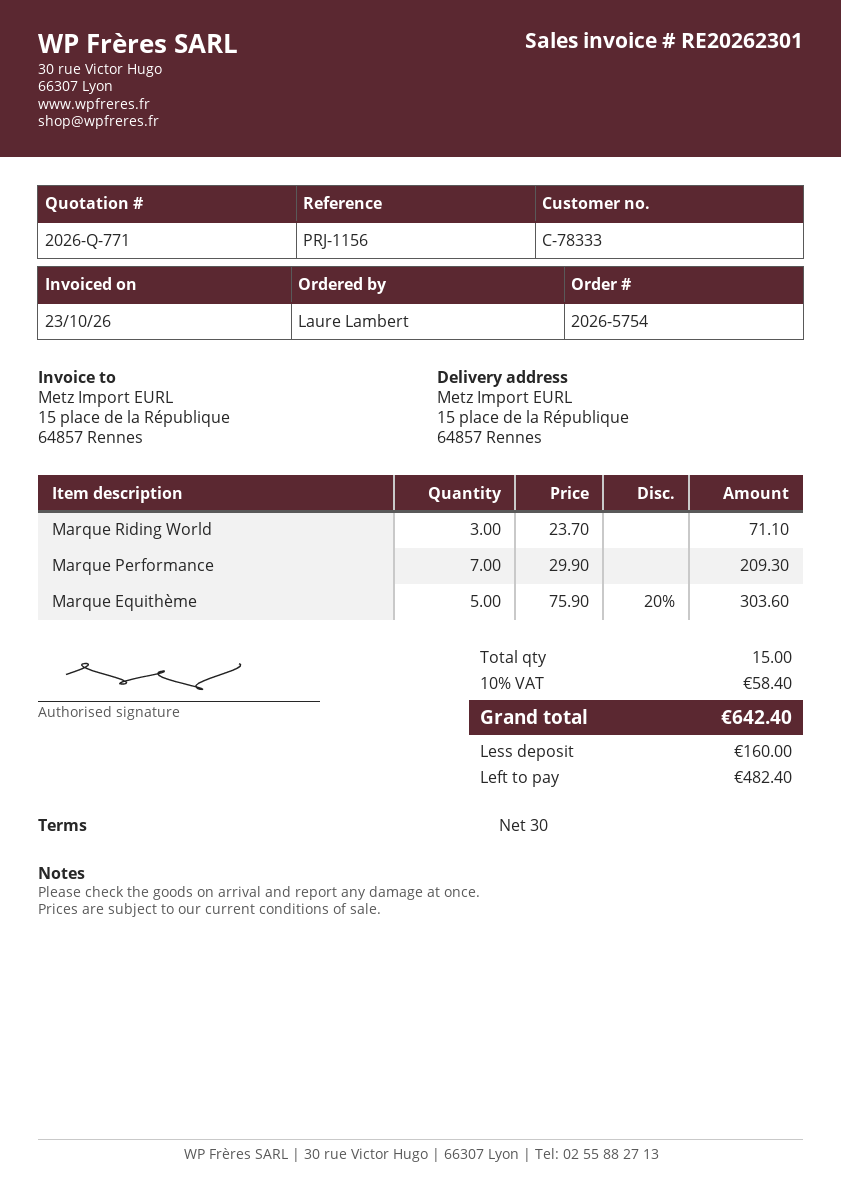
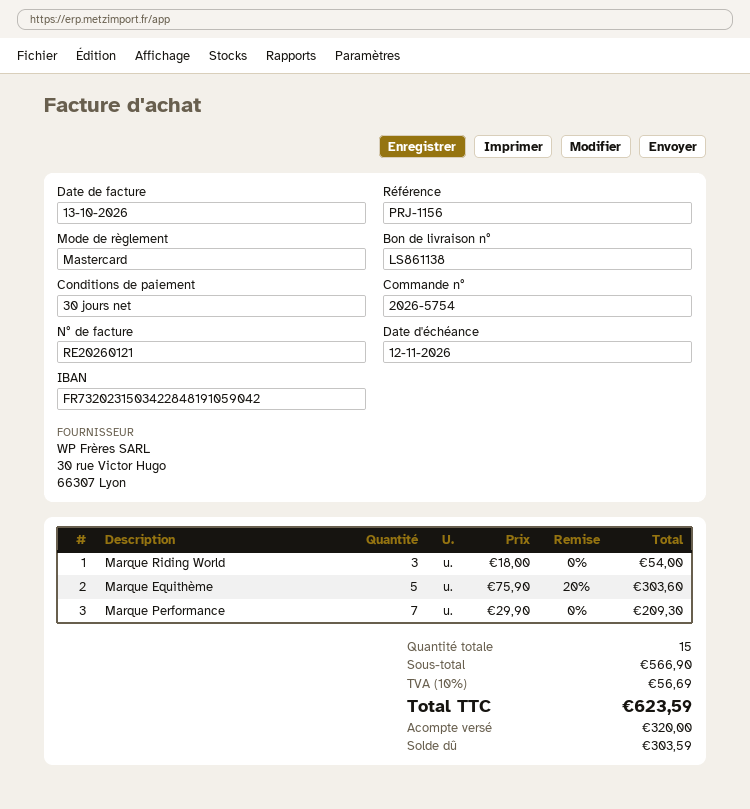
invoice number: RE20262301 -> RE20260121
invoice date: 2026-10-23 -> 2026-10-13
Marque Riding World: 3 x 23.70 = 71.10 -> 3 x 18.00 = 54.00
tax: 10% = 58.40 -> 10% = 56.69
total: 642.40 -> 623.59
deposit: 160.00 -> 320.00
balance: 482.40 -> 303.59

